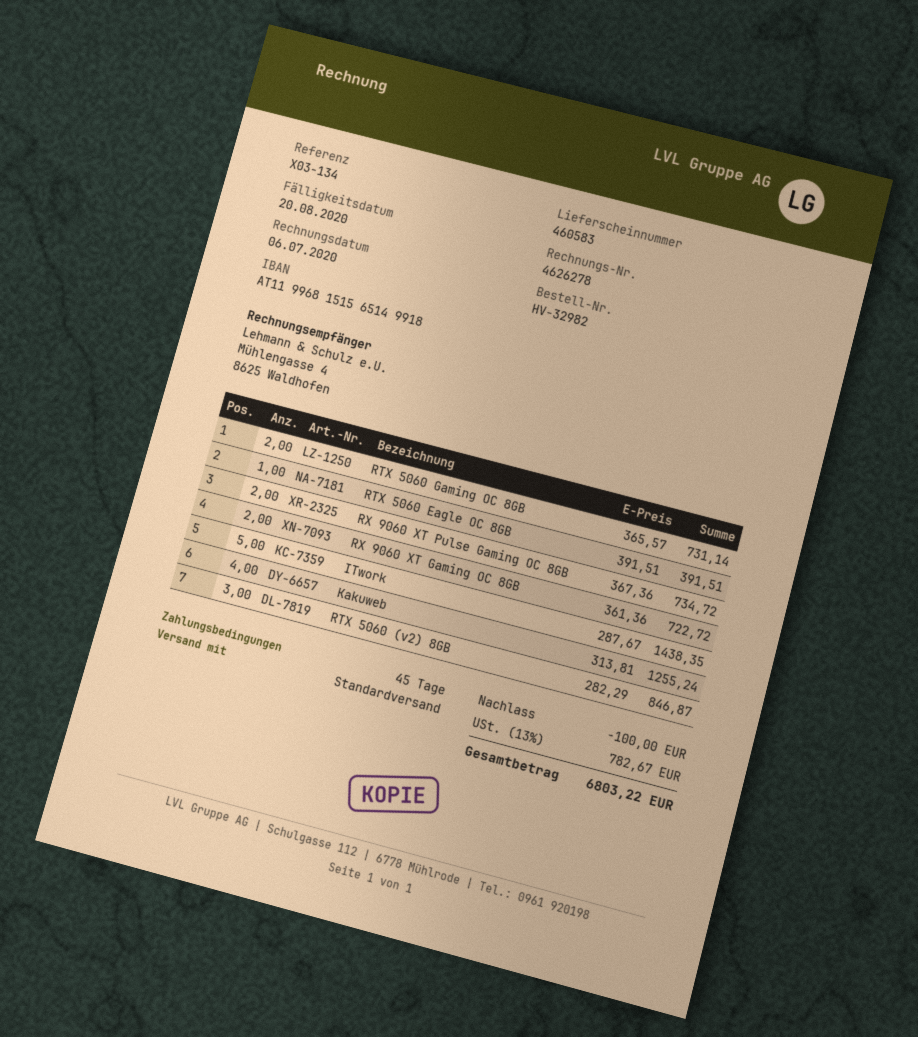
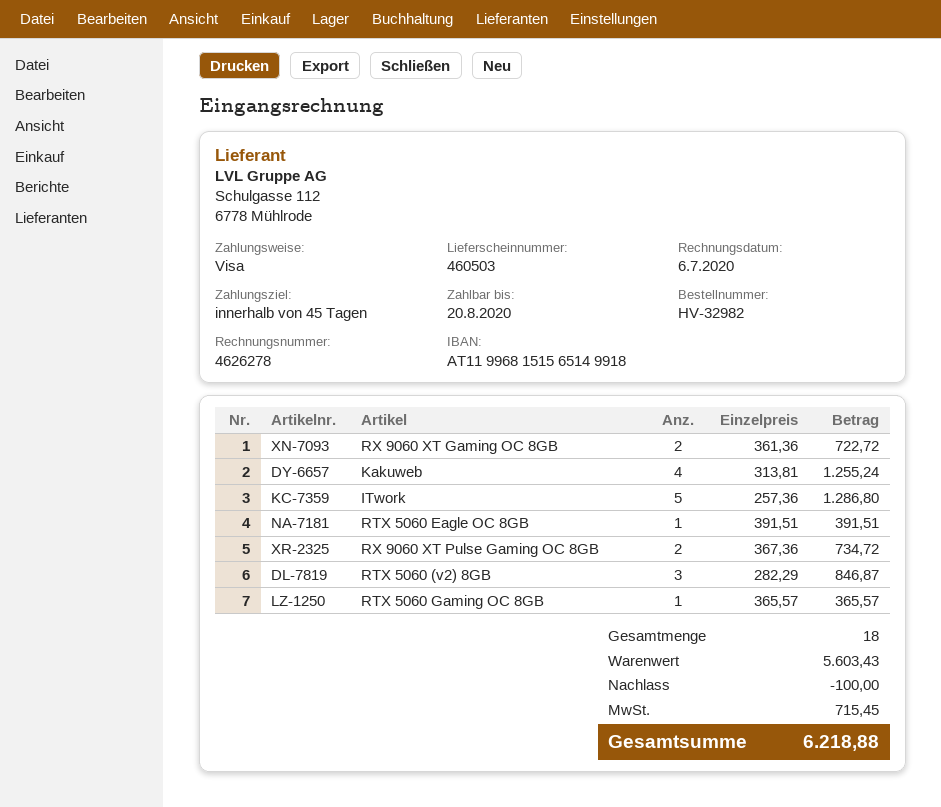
delivery note number: 460583 -> 460503
RTX 5060 Gaming OC 8GB: 2 x 365.57 = 731.14 -> 1 x 365.57 = 365.57
ITwork: 5 x 287.67 = 1438.35 -> 5 x 257.36 = 1286.80
tax: 782.67 -> 715.45
total: 6803.22 -> 6218.88

